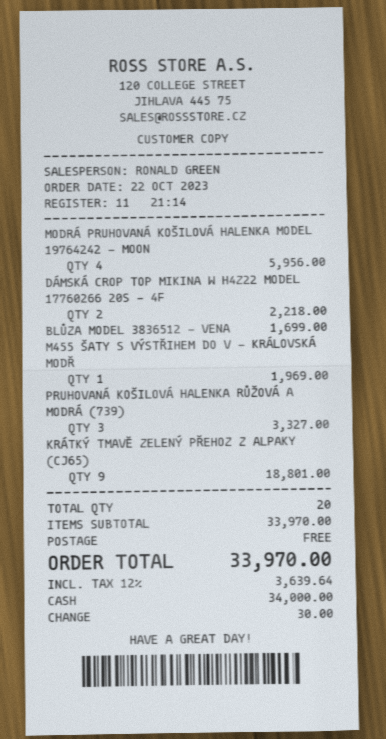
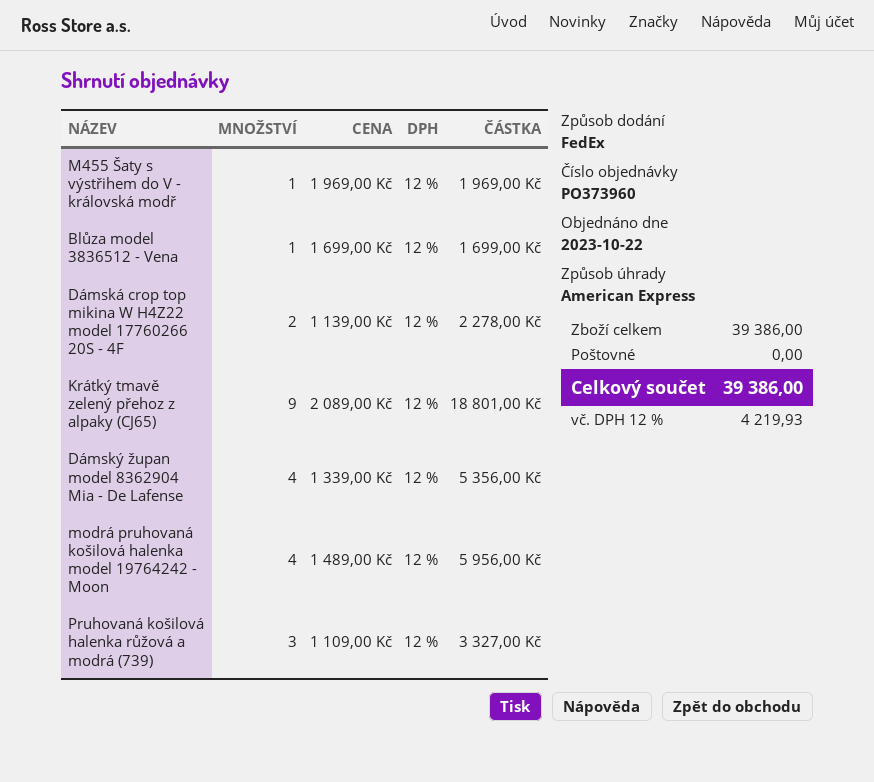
payment method: cash -> American Express
DÁMSKÁ CROP TOP MIKINA W H4Z22 MODEL 17760266 20S - 4F: 2 for 2218.00 -> 2 for 2278.00
Dámský župan model 8362904 Mia - De Lafense: none -> 4 for 5356.00
subtotal: 33970.00 -> 39386.00
tax: 12% = 3639.64 -> 12% = 4219.93
total: 33970.00 -> 39386.00

